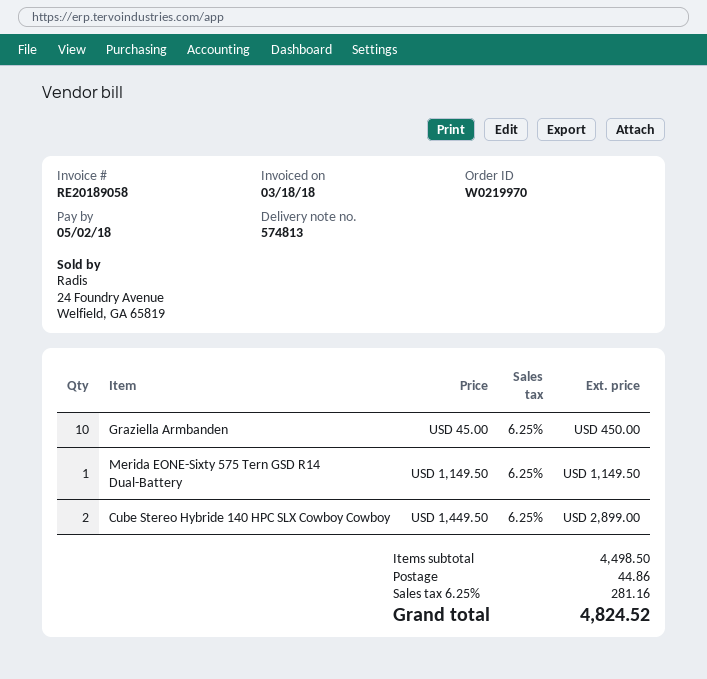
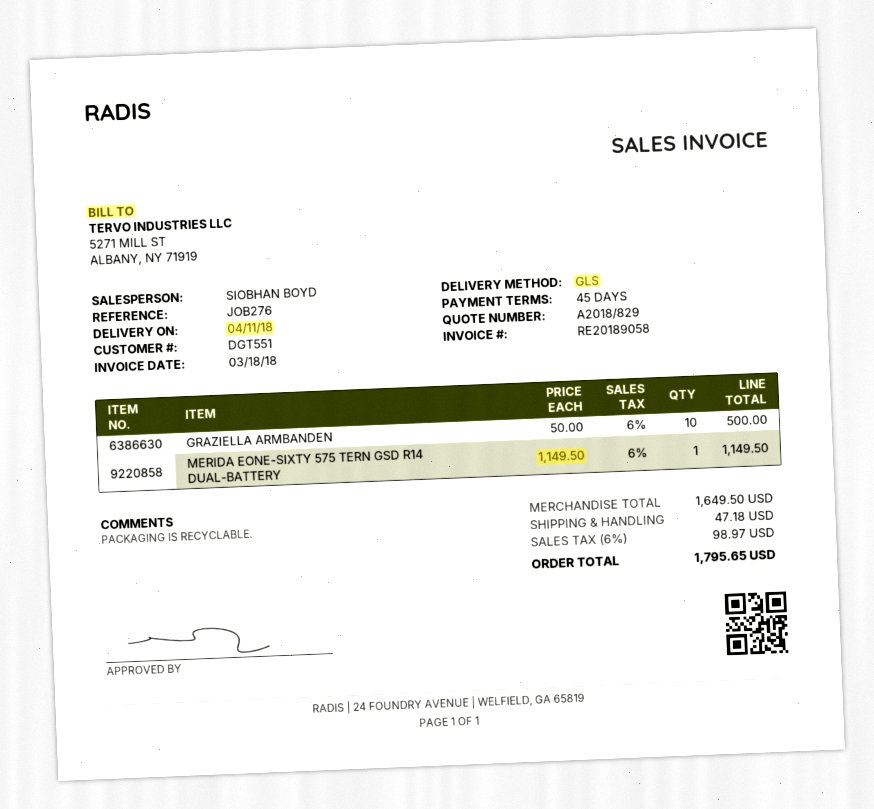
Graziella Armbanden: 10 x 45.00 = 450.00 -> 10 x 50.00 = 500.00
Cube Stereo Hybride 140 HPC SLX Cowboy Cowboy: 2 x 1449.50 = 2899.00 -> none
subtotal: 4498.50 -> 1649.50
shipping: 44.86 -> 47.18
tax: 6.25% = 281.16 -> 6% = 98.97
total: 4824.52 -> 1795.65

